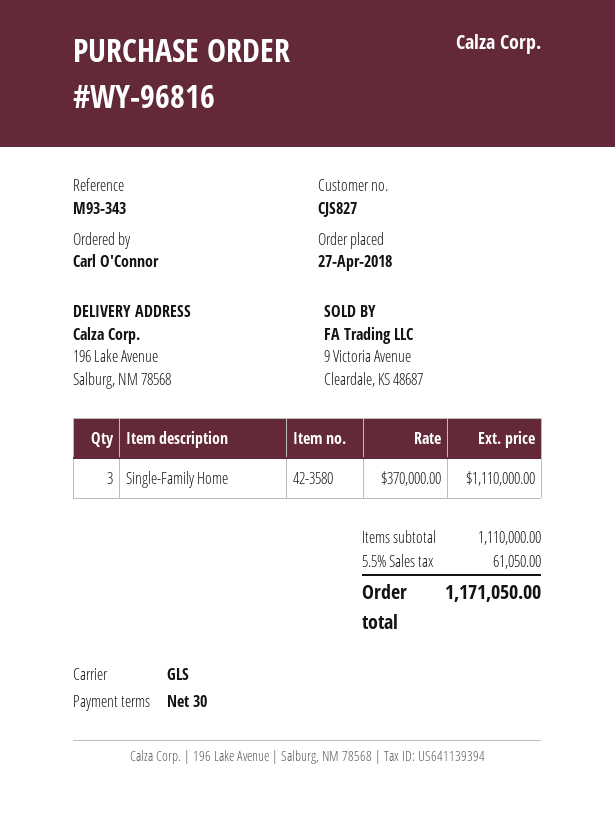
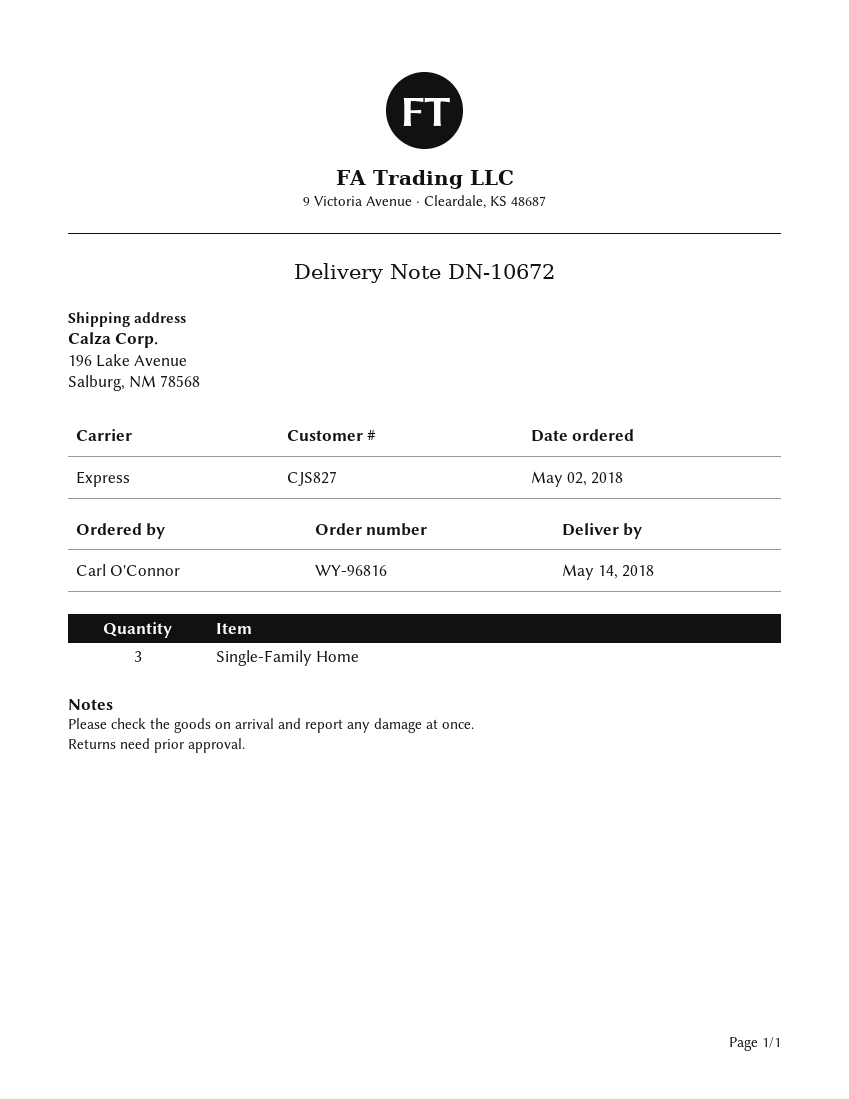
order date: 2018-04-27 -> 2018-05-02
shipping method: GLS -> express

